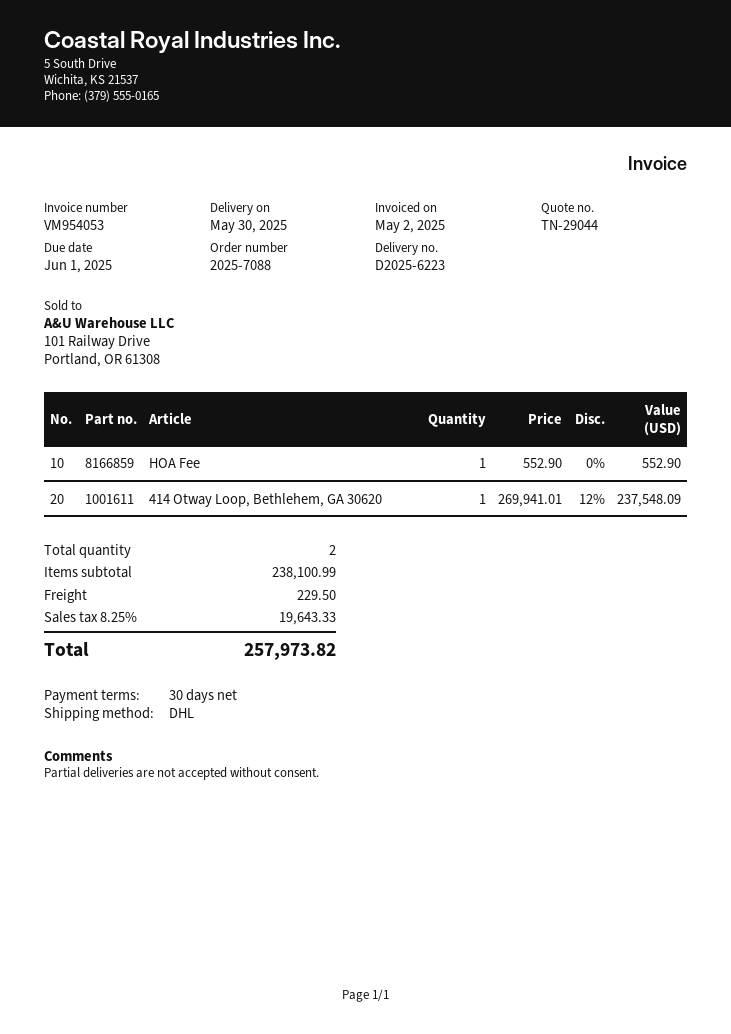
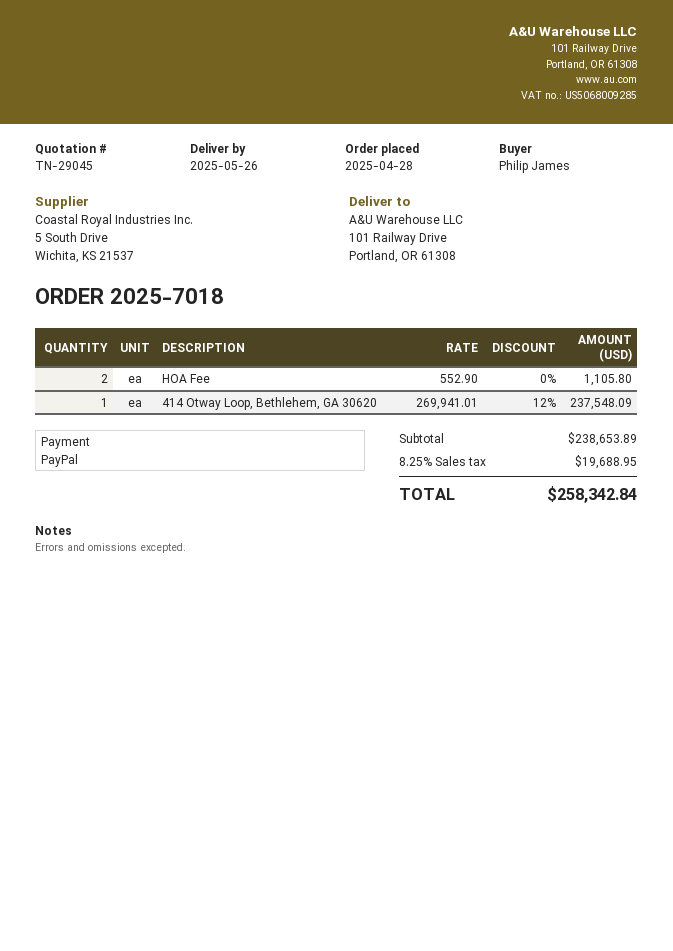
quote number: TN-29044 -> TN-29045
order number: 2025-7088 -> 2025-7018
delivery date: 2025-05-30 -> 2025-05-26
HOA Fee: 1 x 552.90 = 552.90 -> 2 x 552.90 = 1105.80
subtotal: 238100.99 -> 238653.89
shipping: 229.50 -> none
tax: 8.25% = 19643.33 -> 8.25% = 19688.95
total: 257973.82 -> 258342.84

